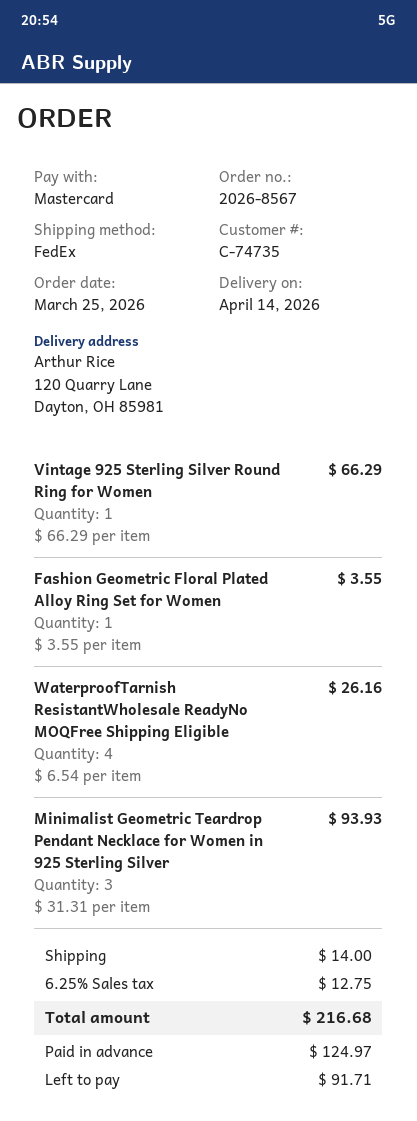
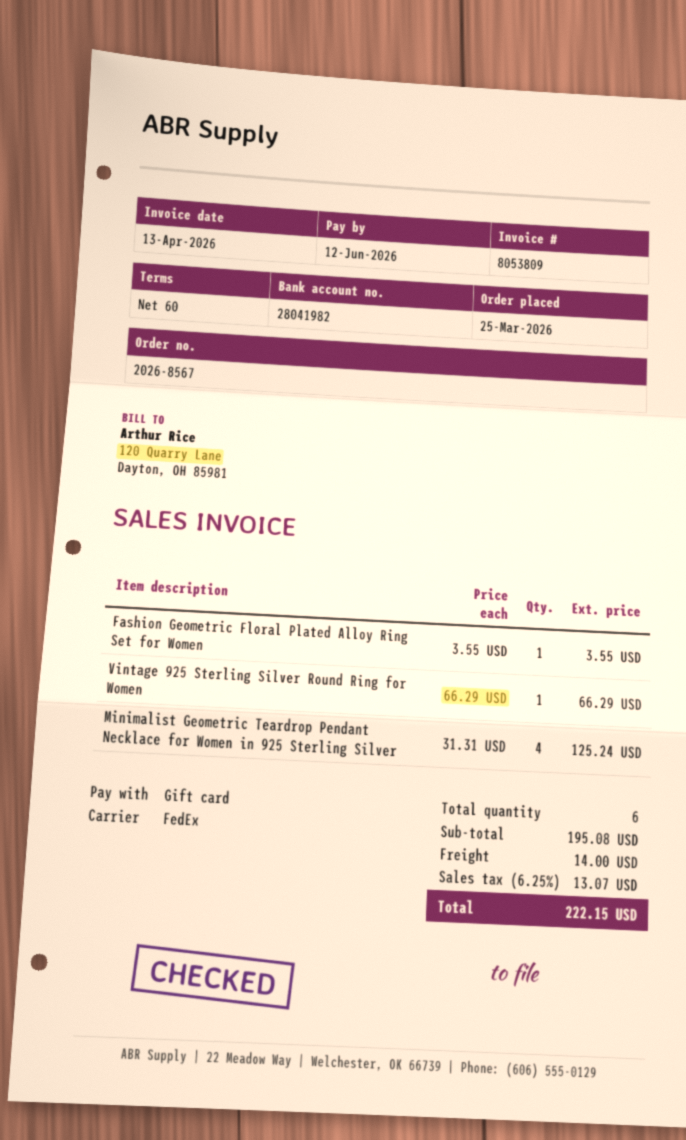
payment method: Mastercard -> gift card
WaterproofTarnish ResistantWholesale ReadyNo MOQFree Shipping Eligible: 4 x 6.54 = 26.16 -> none
Minimalist Geometric Teardrop Pendant Necklace for Women in 925 Sterling Silver: 3 x 31.31 = 93.93 -> 4 x 31.31 = 125.24
tax: 6.25% = 12.75 -> 6.25% = 13.07
total: 216.68 -> 222.15

